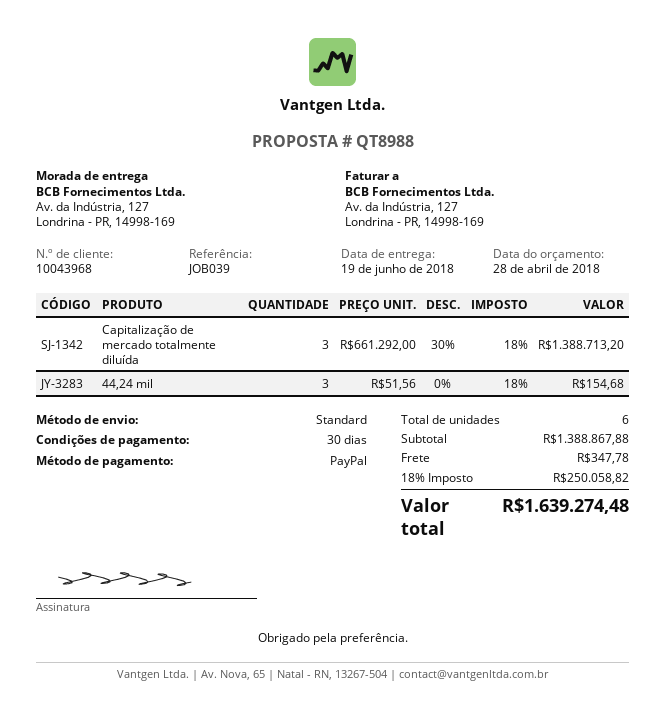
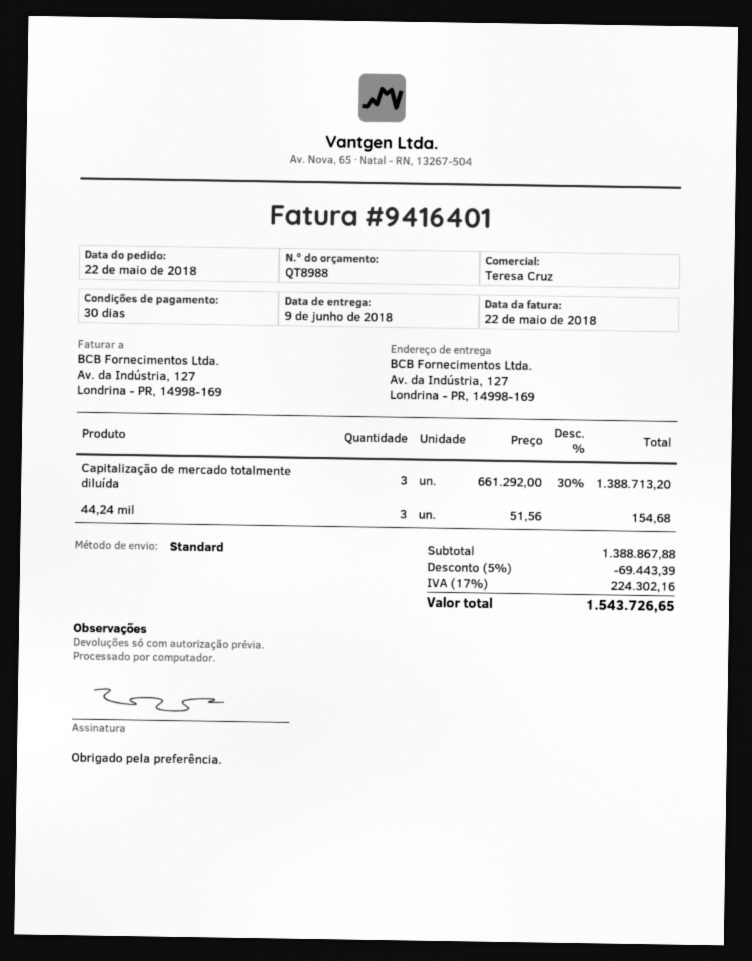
delivery date: 2018-06-19 -> 2018-06-09
discount: none -> 5% = 69443.39
shipping: 347.78 -> none
tax: 18% = 250058.82 -> 17% = 224302.16
total: 1639274.48 -> 1543726.65

